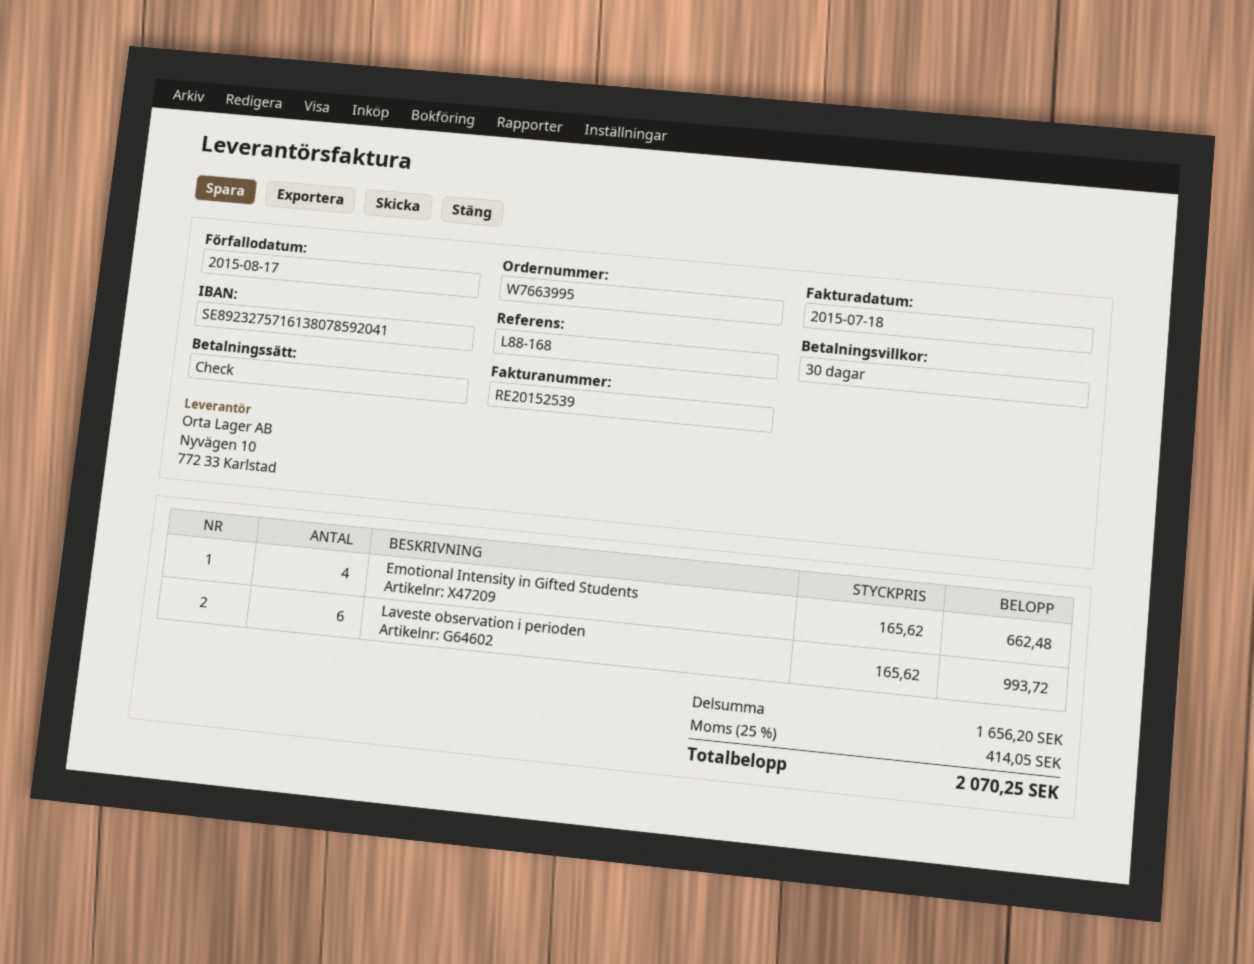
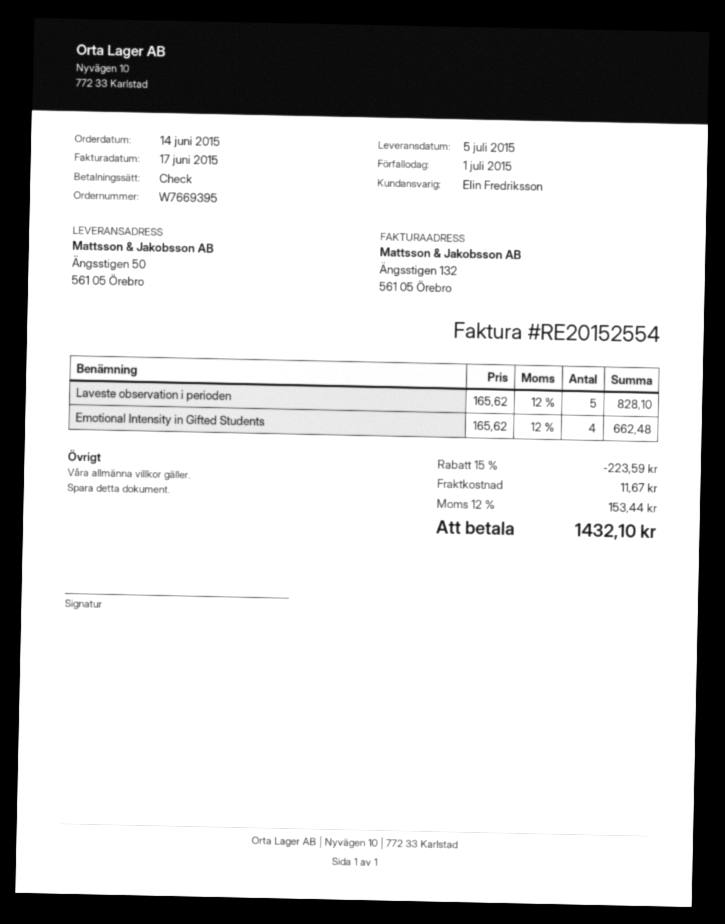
order number: W7663995 -> W7669395
invoice number: RE20152539 -> RE20152554
invoice date: 2015-07-18 -> 2015-06-17
due date: 2015-08-17 -> 2015-07-01
Laveste observation i perioden: 6 x 165.62 = 993.72 -> 5 x 165.62 = 828.10
discount: none -> 15% = 223.59
shipping: none -> 11.67
tax: 25% = 414.05 -> 12% = 153.44
total: 2070.25 -> 1432.10

